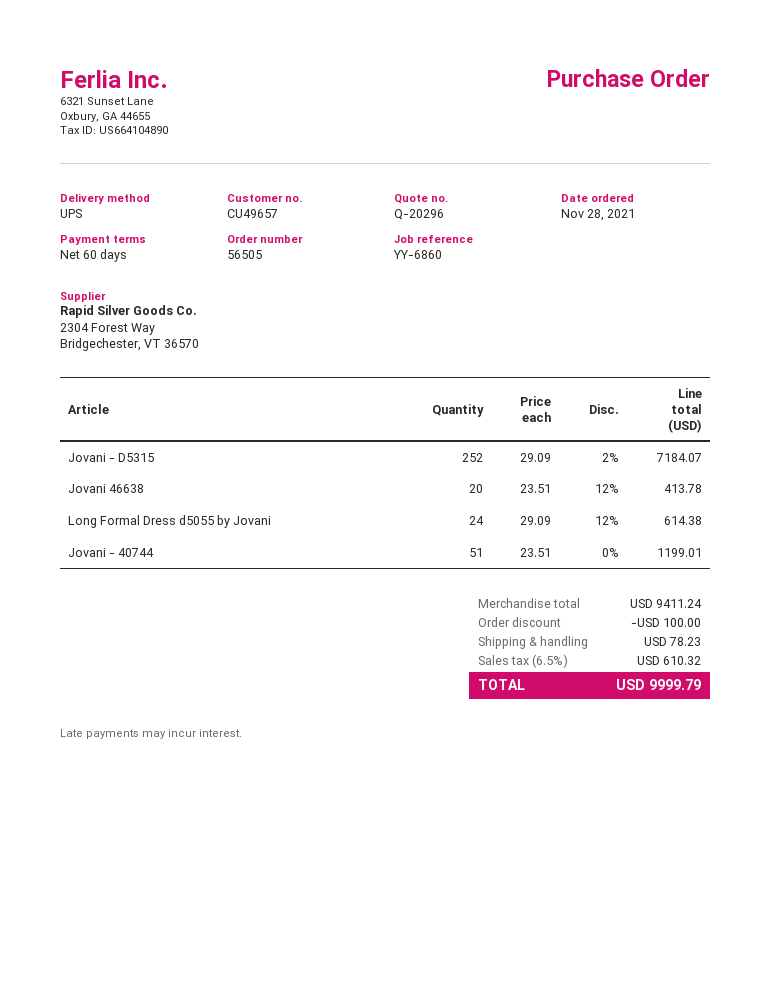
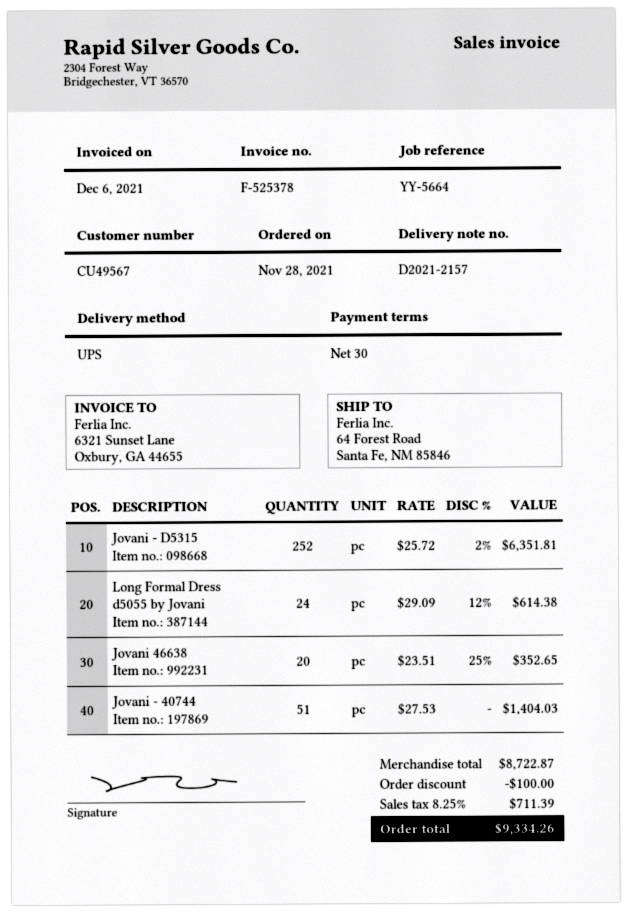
payment terms: 60 days -> 30 days
customer number: CU49657 -> CU49567
reference: YY-6860 -> YY-5664
Jovani - D5315: 252 x 29.09 - 2% = 7184.07 -> 252 x 25.72 - 2% = 6351.81
Jovani 46638: 20 x 23.51 - 12% = 413.78 -> 20 x 23.51 - 25% = 352.65
Jovani - 40744: 51 x 23.51 = 1199.01 -> 51 x 27.53 = 1404.03
subtotal: 9411.24 -> 8722.87
shipping: 78.23 -> none
tax: 6.5% = 610.32 -> 8.25% = 711.39
total: 9999.79 -> 9334.26

